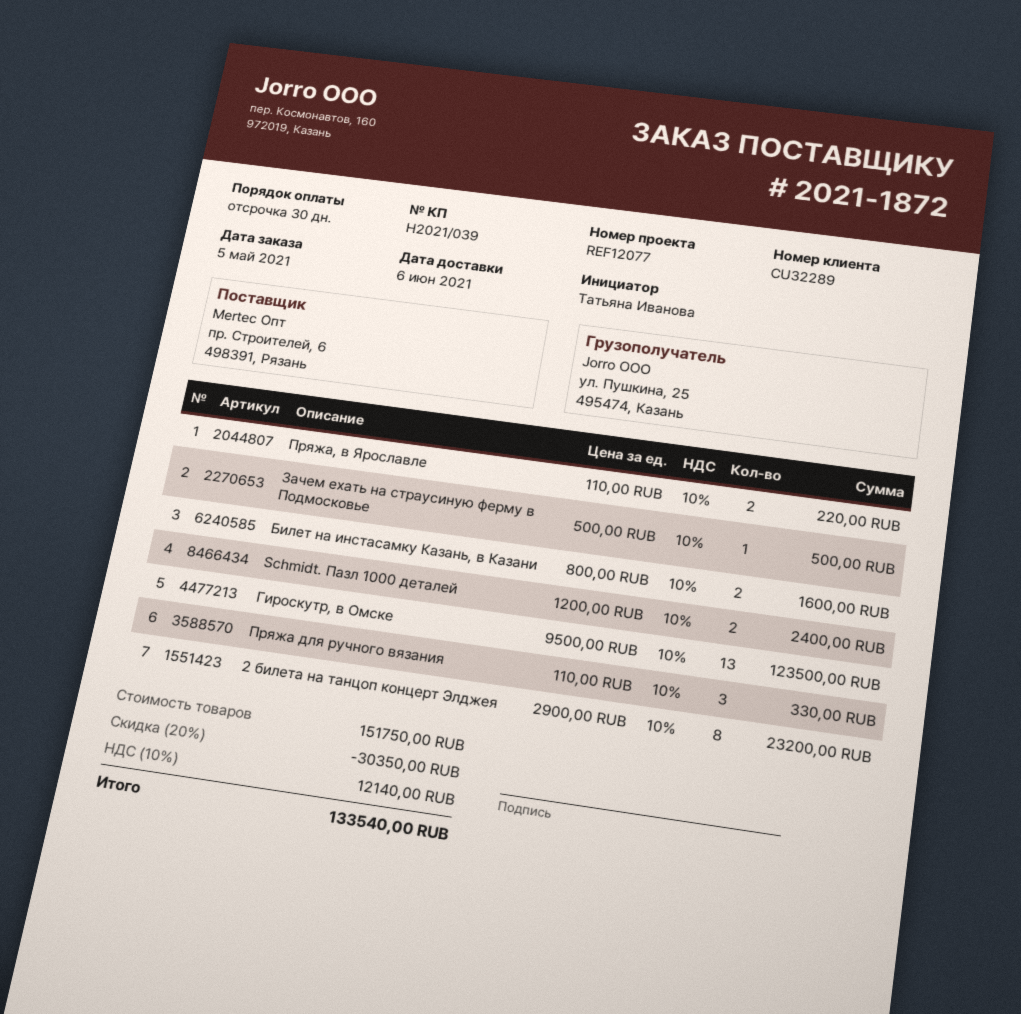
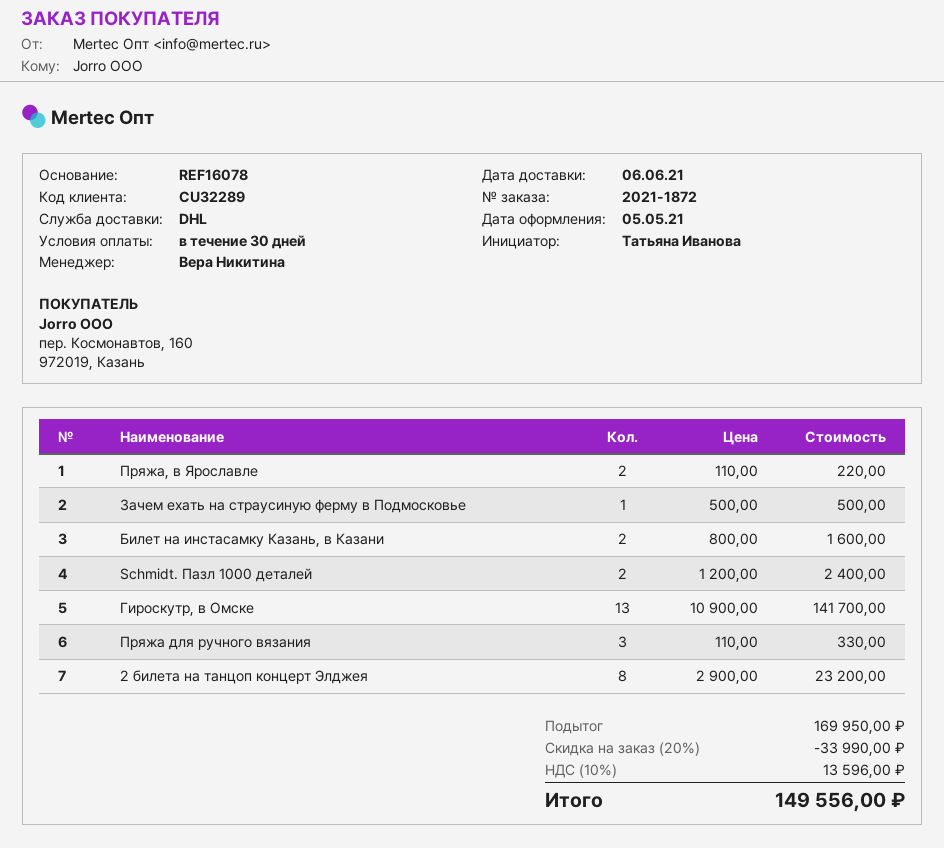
reference: REF12077 -> REF16078
Гироскутр, в Омске: 13 x 9500.00 = 123500.00 -> 13 x 10900.00 = 141700.00
subtotal: 151750.00 -> 169950.00
discount: 20% = 30350.00 -> 20% = 33990.00
tax: 10% = 12140.00 -> 10% = 13596.00
total: 133540.00 -> 149556.00

